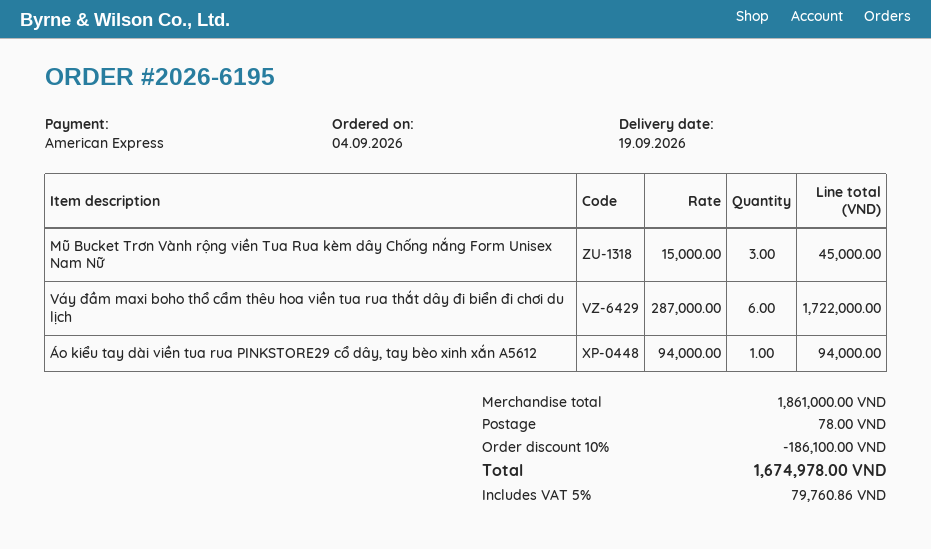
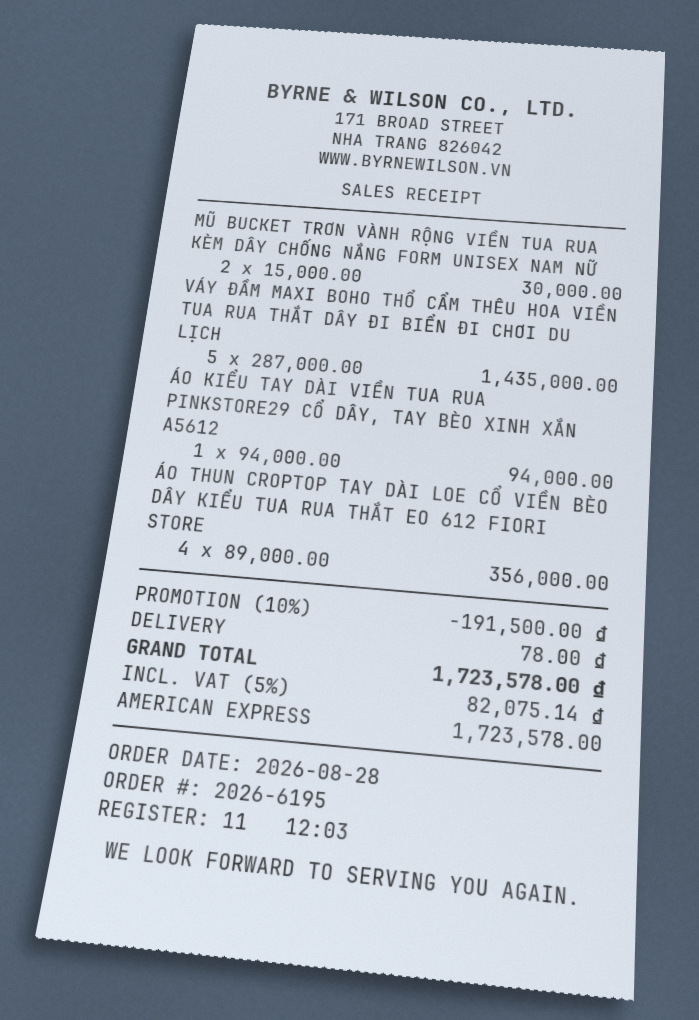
order date: 2026-09-04 -> 2026-08-28
Mũ Bucket Trơn Vành rộng viền Tua Rua kèm dây Chống nắng Form Unisex Nam Nữ: 3 x 15000.00 = 45000.00 -> 2 x 15000.00 = 30000.00
Váy đầm maxi boho thổ cẩm thêu hoa viền tua rua thắt dây đi biển đi chơi du lịch: 6 x 287000.00 = 1722000.00 -> 5 x 287000.00 = 1435000.00
ÁO THUN CROPTOP TAY DÀI LOE CỔ VIỀN BÈO DÂY KIỂU TUA RUA THẮT EO 612 FIORI STORE: none -> 4 x 89000.00 = 356000.00
discount: 10% = 186100.00 -> 10% = 191500.00
tax: 5% = 79760.86 -> 5% = 82075.14
total: 1674978.00 -> 1723578.00

